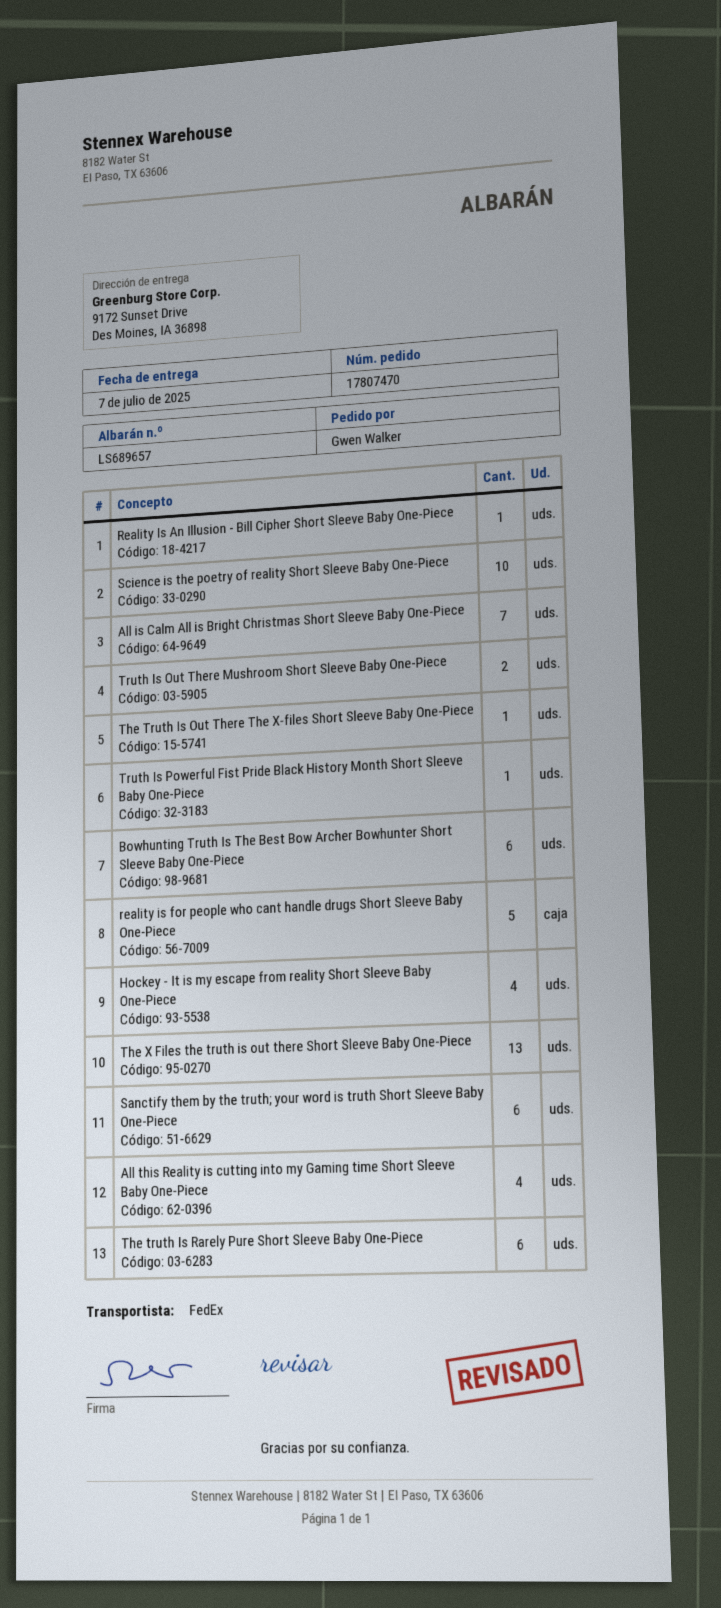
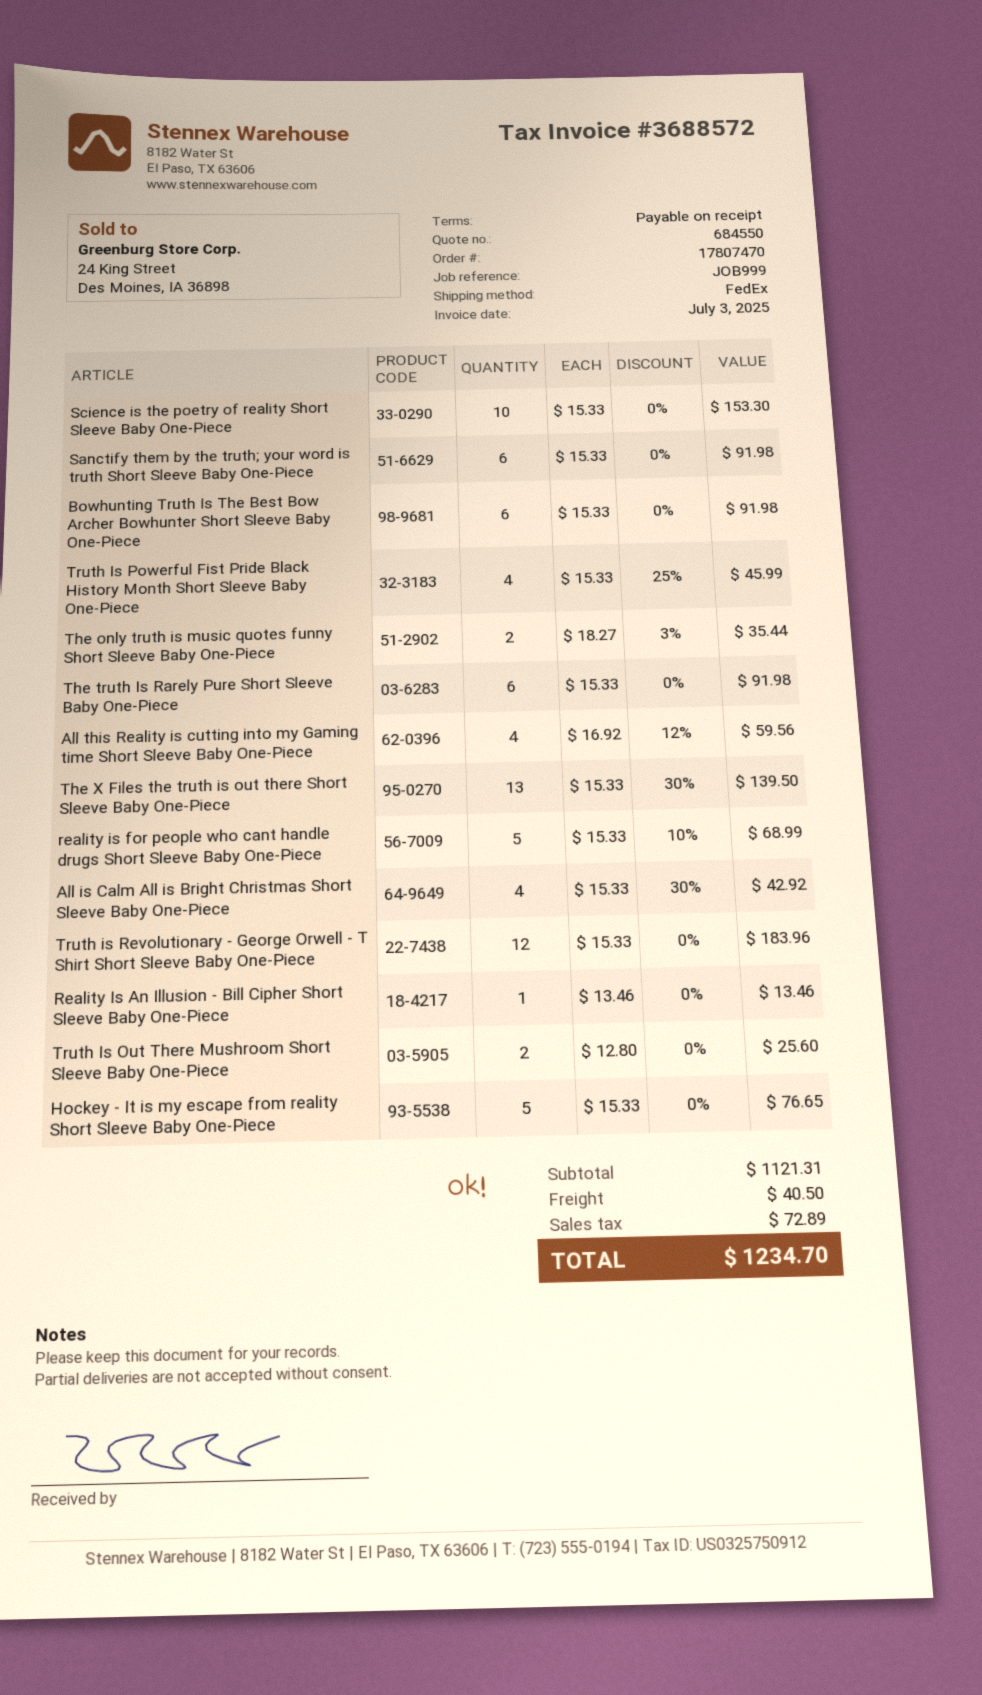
All is Calm All is Bright Christmas Short Sleeve Baby One-Piece: 7 -> 4
The Truth Is Out There The X-files Short Sleeve Baby One-Piece: 1 -> none
Truth Is Powerful Fist Pride Black History Month Short Sleeve Baby One-Piece: 1 -> 4
Hockey - It is my escape from reality Short Sleeve Baby One-Piece: 4 -> 5
The only truth is music quotes funny Short Sleeve Baby One-Piece: none -> 2
Truth is Revolutionary - George Orwell - T Shirt Short Sleeve Baby One-Piece: none -> 12

